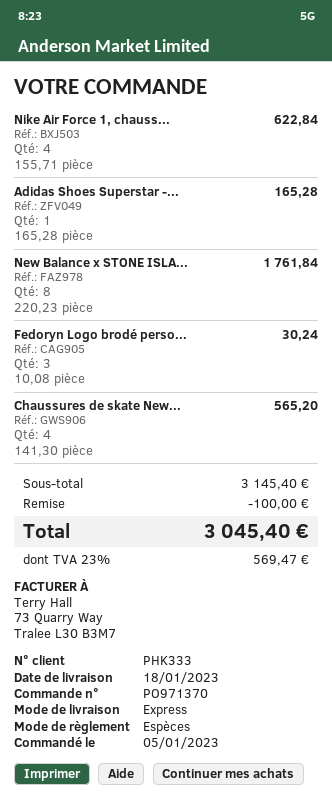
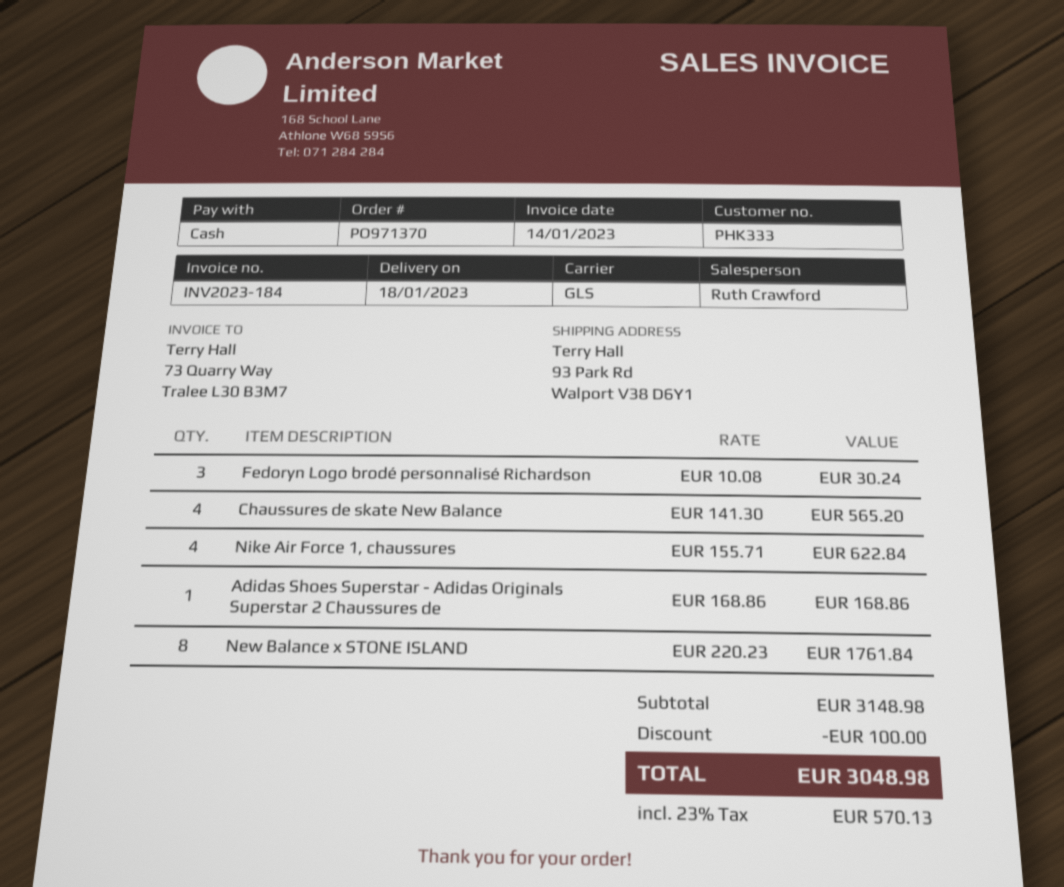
shipping method: express -> GLS
Adidas Shoes Superstar -...: 1 x 165.28 = 165.28 -> 1 x 168.86 = 168.86
subtotal: 3145.40 -> 3148.98
tax: 23% = 569.47 -> 23% = 570.13
total: 3045.40 -> 3048.98

